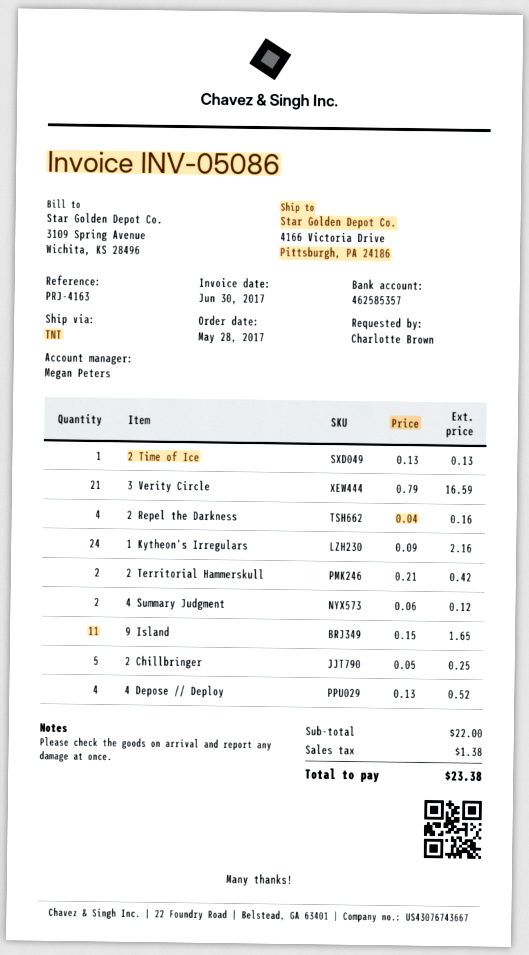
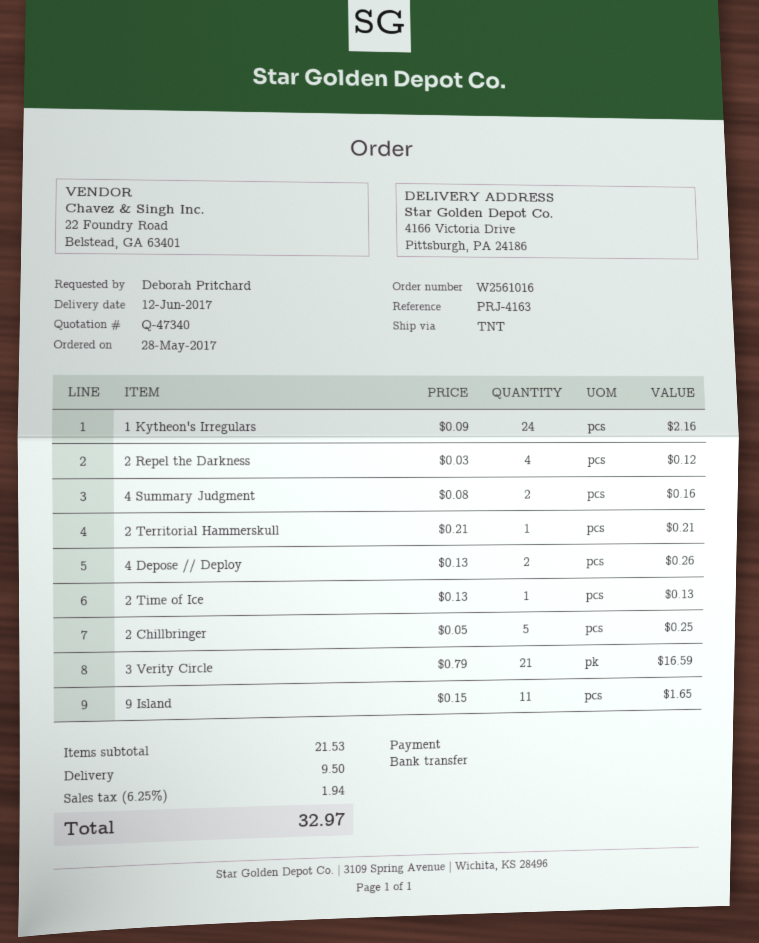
ordered by: Charlotte Brown -> Deborah Pritchard
2 Repel the Darkness: 4 x 0.04 = 0.16 -> 4 x 0.03 = 0.12
2 Territorial Hammerskull: 2 x 0.21 = 0.42 -> 1 x 0.21 = 0.21
4 Summary Judgment: 2 x 0.06 = 0.12 -> 2 x 0.08 = 0.16
4 Depose // Deploy: 4 x 0.13 = 0.52 -> 2 x 0.13 = 0.26
subtotal: 22.00 -> 21.53
shipping: none -> 9.50
tax: 1.38 -> 1.94
total: 23.38 -> 32.97

